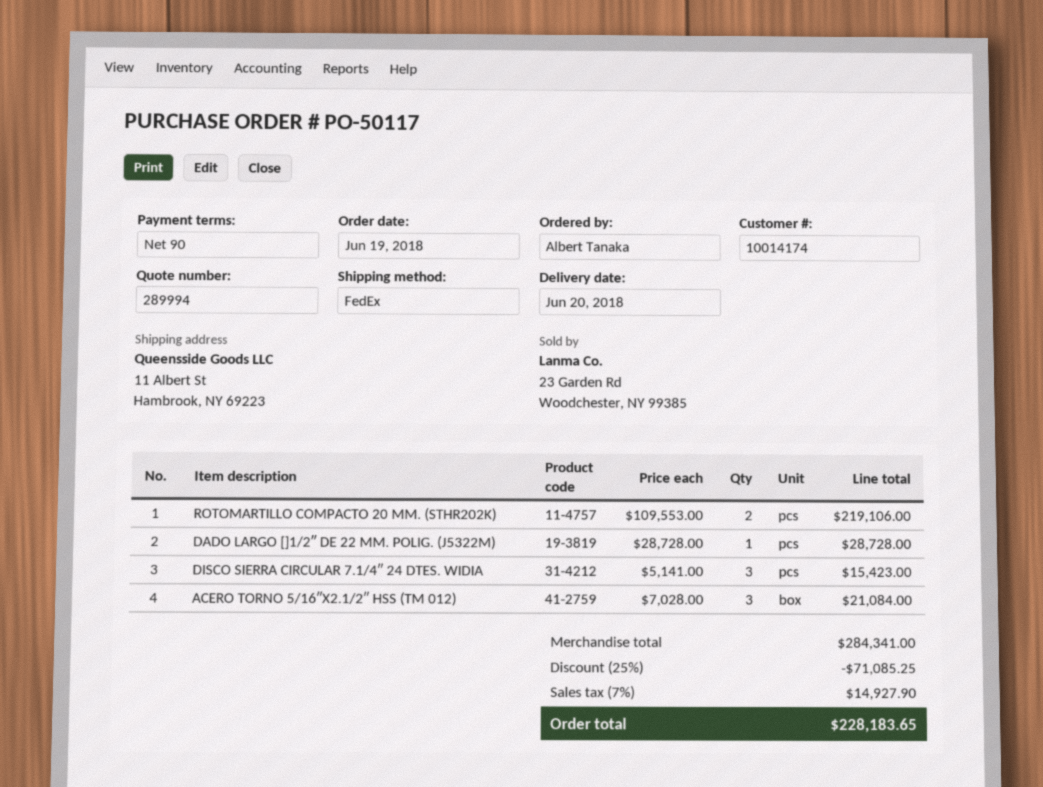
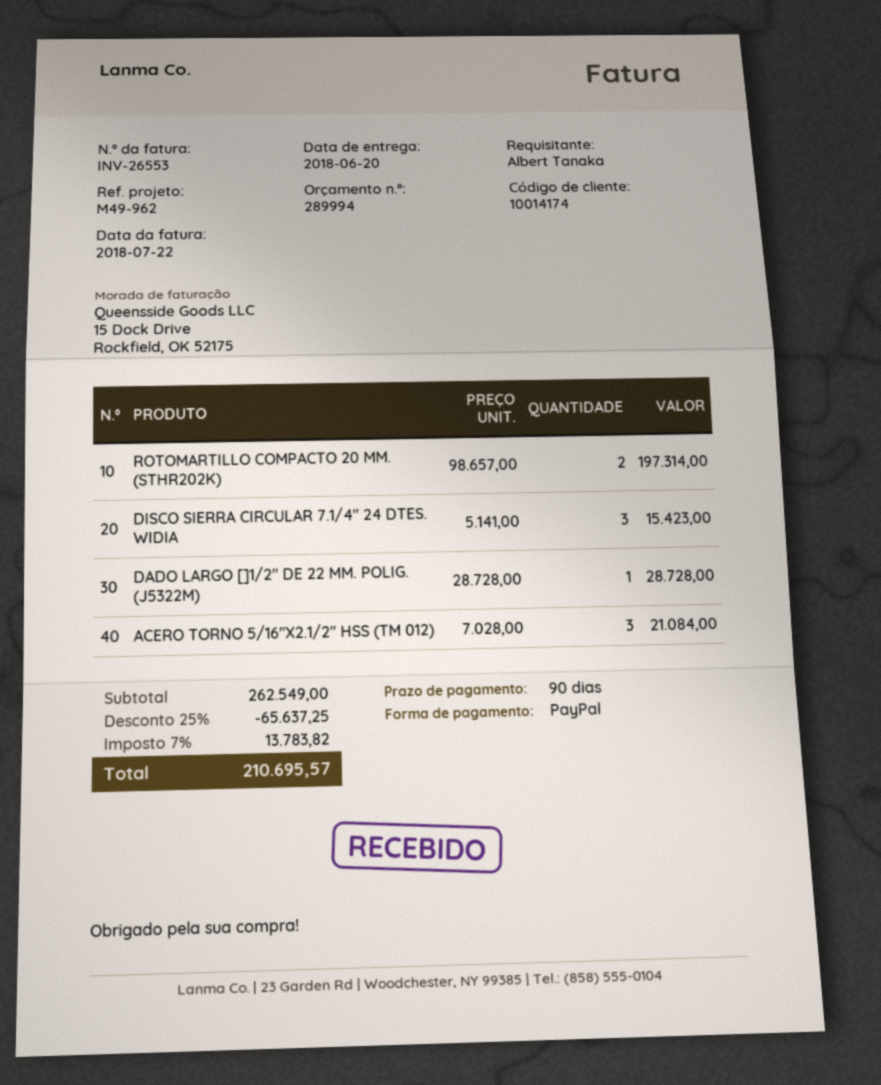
ROTOMARTILLO COMPACTO 20 MM. (STHR202K): 2 x 109553.00 = 219106.00 -> 2 x 98657.00 = 197314.00
subtotal: 284341.00 -> 262549.00
discount: 25% = 71085.25 -> 25% = 65637.25
tax: 7% = 14927.90 -> 7% = 13783.82
total: 228183.65 -> 210695.57

